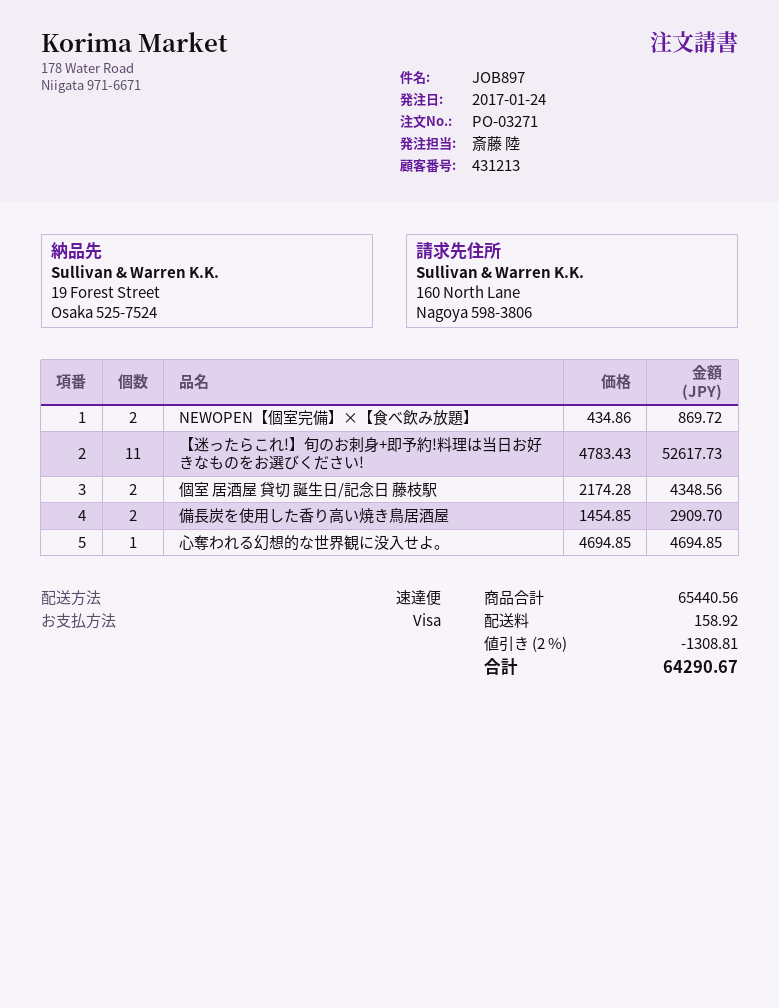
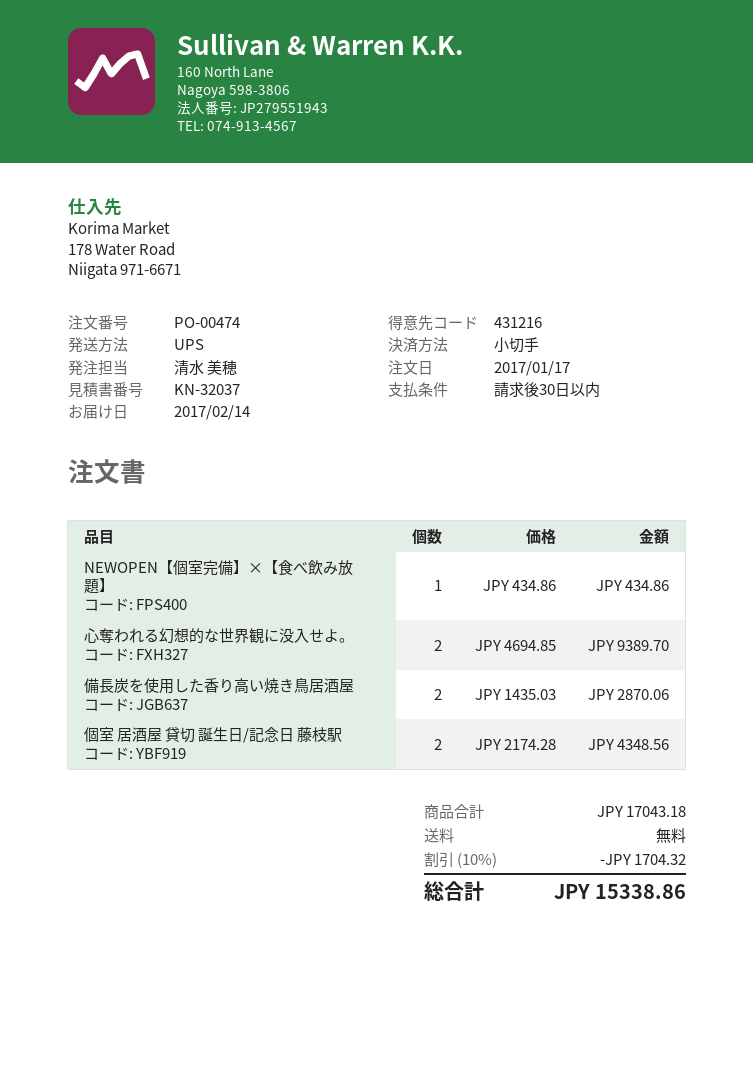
order number: PO-03271 -> PO-00474
order date: 2017-01-24 -> 2017-01-17
customer number: 431213 -> 431216
ordered by: 斎藤 陸 -> 清水 美穂
payment method: Visa -> cheque
shipping method: express -> UPS
NEWOPEN【個室完備】×【食べ飲み放題】: 2 x 434.86 = 869.72 -> 1 x 434.86 = 434.86
【迷ったらこれ!】旬のお刺身+即予約!料理は当日お好きなものをお選びください!: 11 x 4783.43 = 52617.73 -> none
備長炭を使用した香り高い焼き鳥居酒屋: 2 x 1454.85 = 2909.70 -> 2 x 1435.03 = 2870.06
心奪われる幻想的な世界観に没入せよ。: 1 x 4694.85 = 4694.85 -> 2 x 4694.85 = 9389.70
subtotal: 65440.56 -> 17043.18
discount: 2% = 1308.81 -> 10% = 1704.32
shipping: 158.92 -> 0.00
total: 64290.67 -> 15338.86

